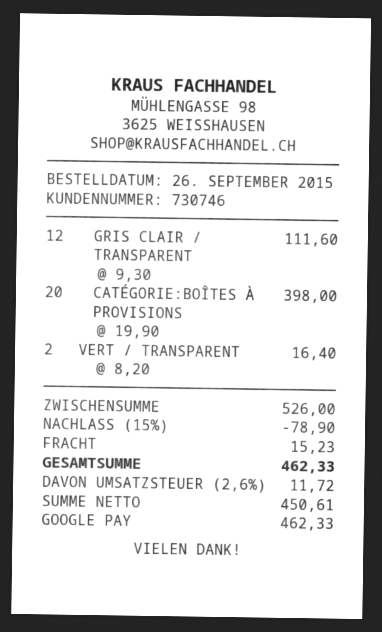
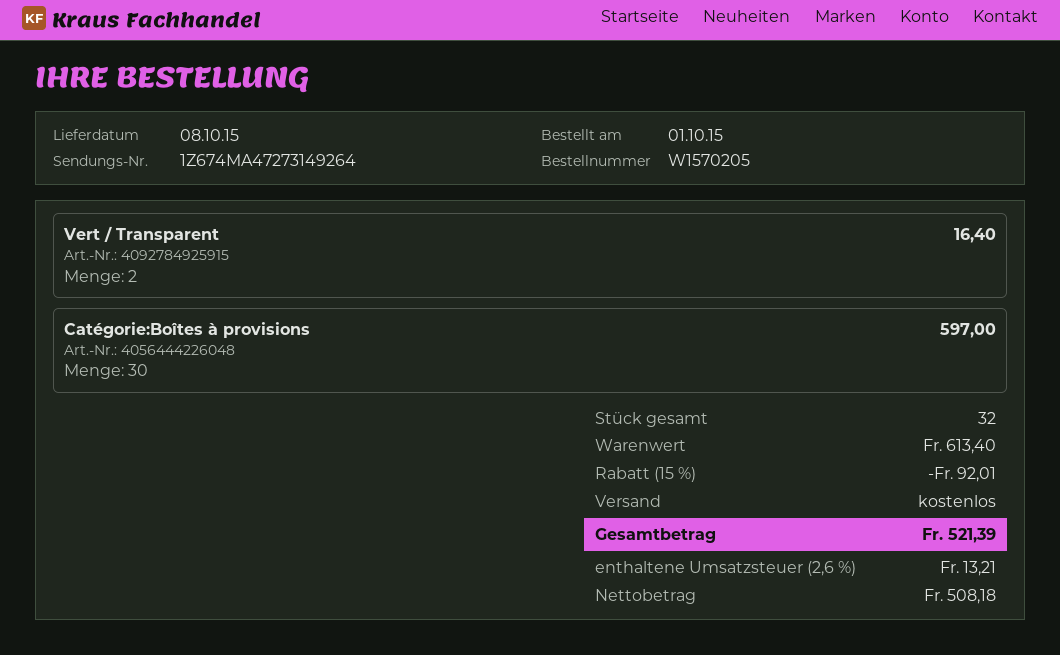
order date: 2015-09-26 -> 2015-10-01
GRIS CLAIR / TRANSPARENT: 12 for 111.60 -> none
CATÉGORIE:BOÎTES À PROVISIONS: 20 for 398.00 -> 30 for 597.00
subtotal: 526.00 -> 613.40
discount: 15% = 78.90 -> 15% = 92.01
shipping: 15.23 -> 0.00
net: 450.61 -> 508.18
tax: 2.6% = 11.72 -> 2.6% = 13.21
total: 462.33 -> 521.39

